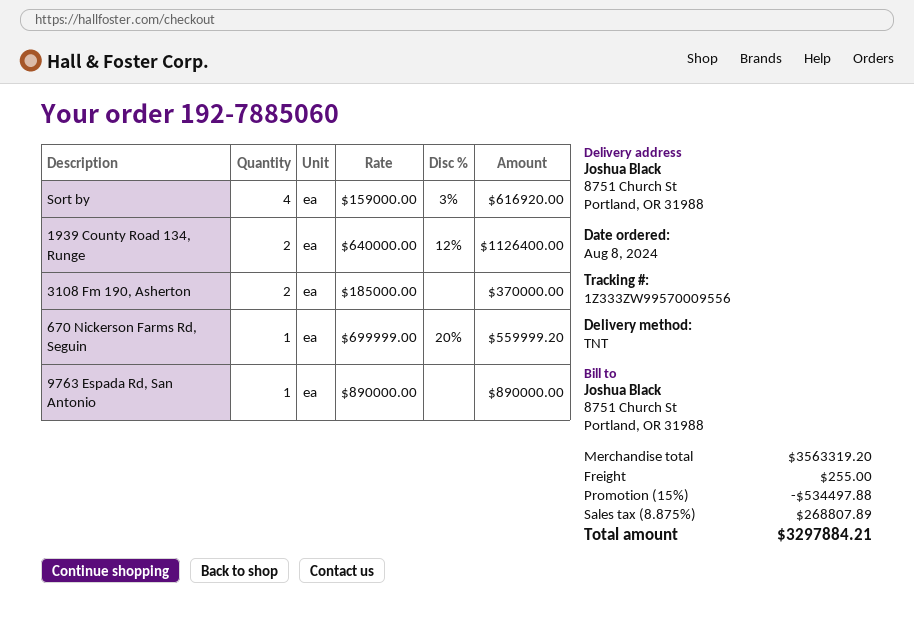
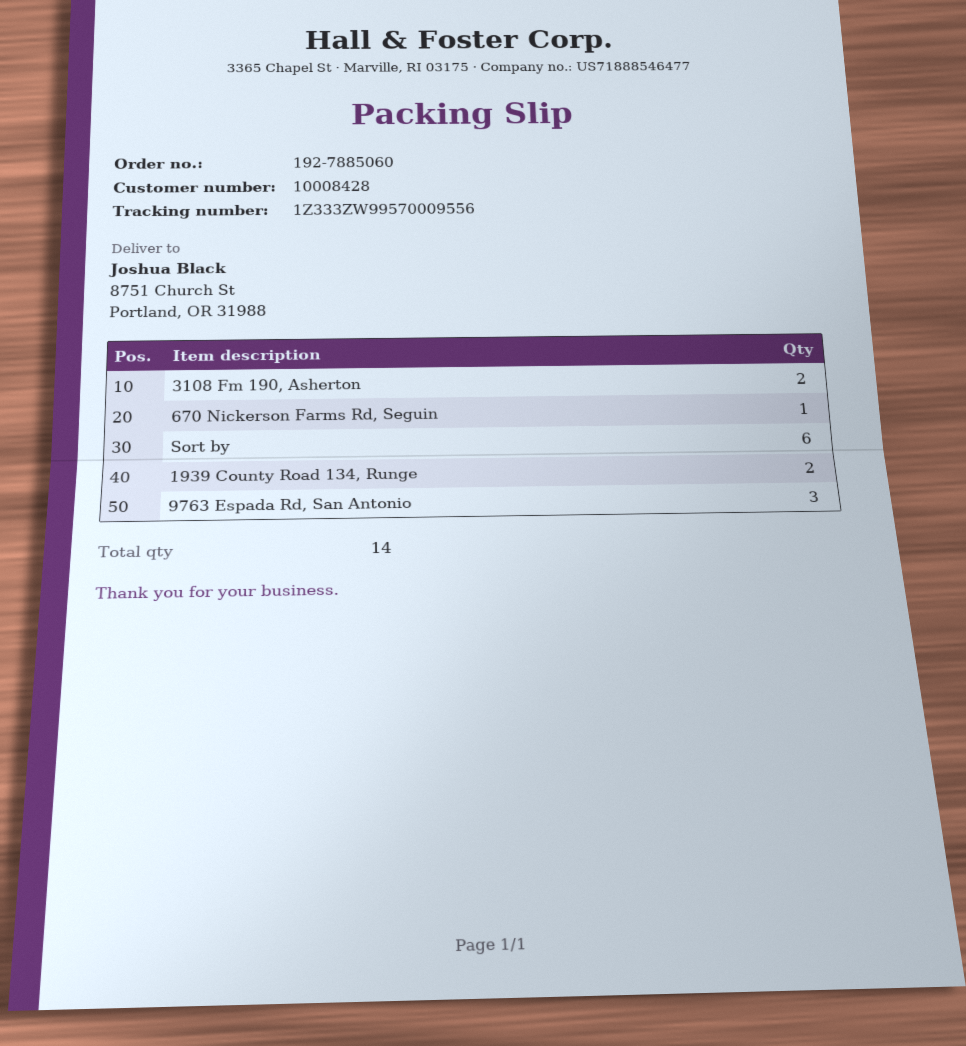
Sort by: 4 -> 6
9763 Espada Rd, San Antonio: 1 -> 3

